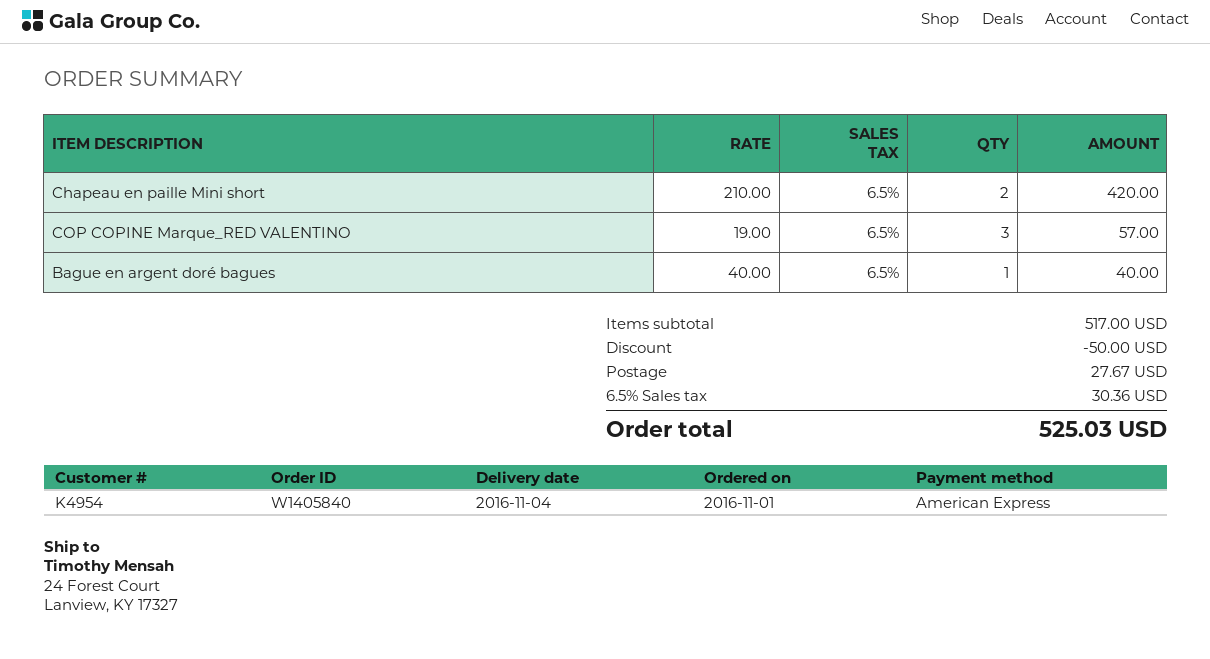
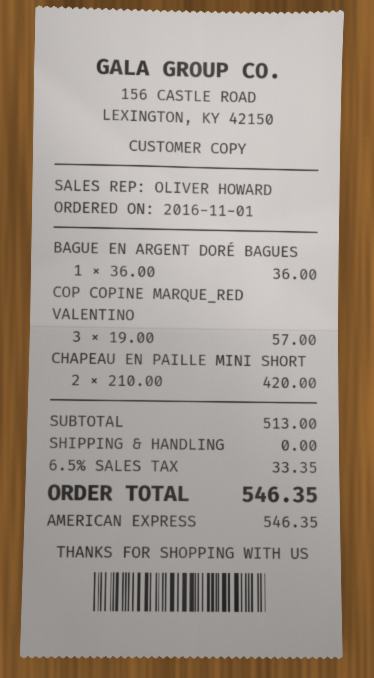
Bague en argent doré bagues: 1 x 40.00 = 40.00 -> 1 x 36.00 = 36.00
subtotal: 517.00 -> 513.00
discount: 50.00 -> none
shipping: 27.67 -> 0.00
tax: 6.5% = 30.36 -> 6.5% = 33.35
total: 525.03 -> 546.35

